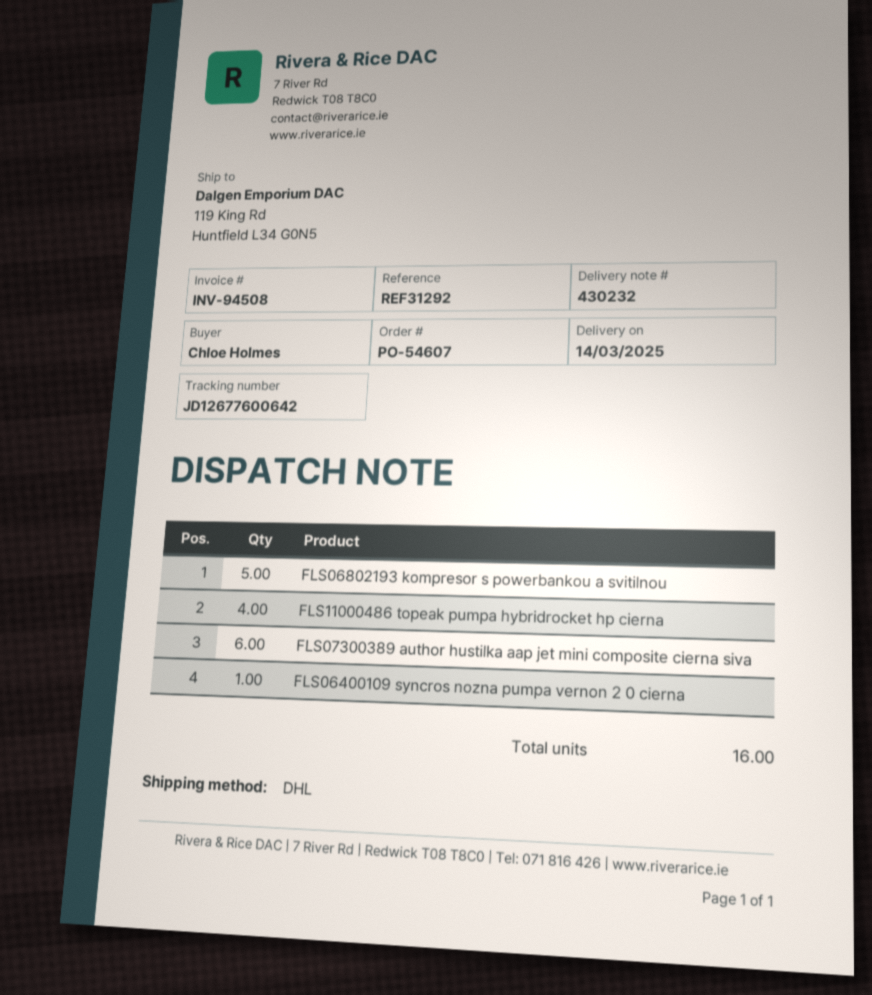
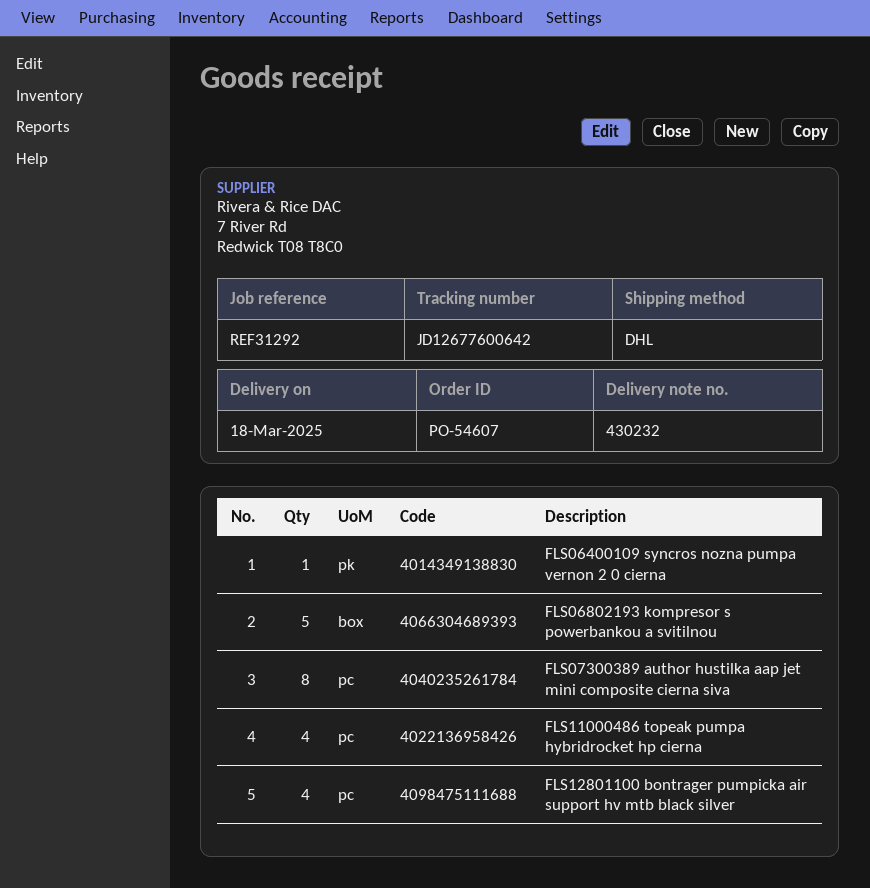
delivery date: 2025-03-14 -> 2025-03-18
FLS07300389 author hustilka aap jet mini composite cierna siva: 6 -> 8
FLS12801100 bontrager pumpicka air support hv mtb black silver: none -> 4

